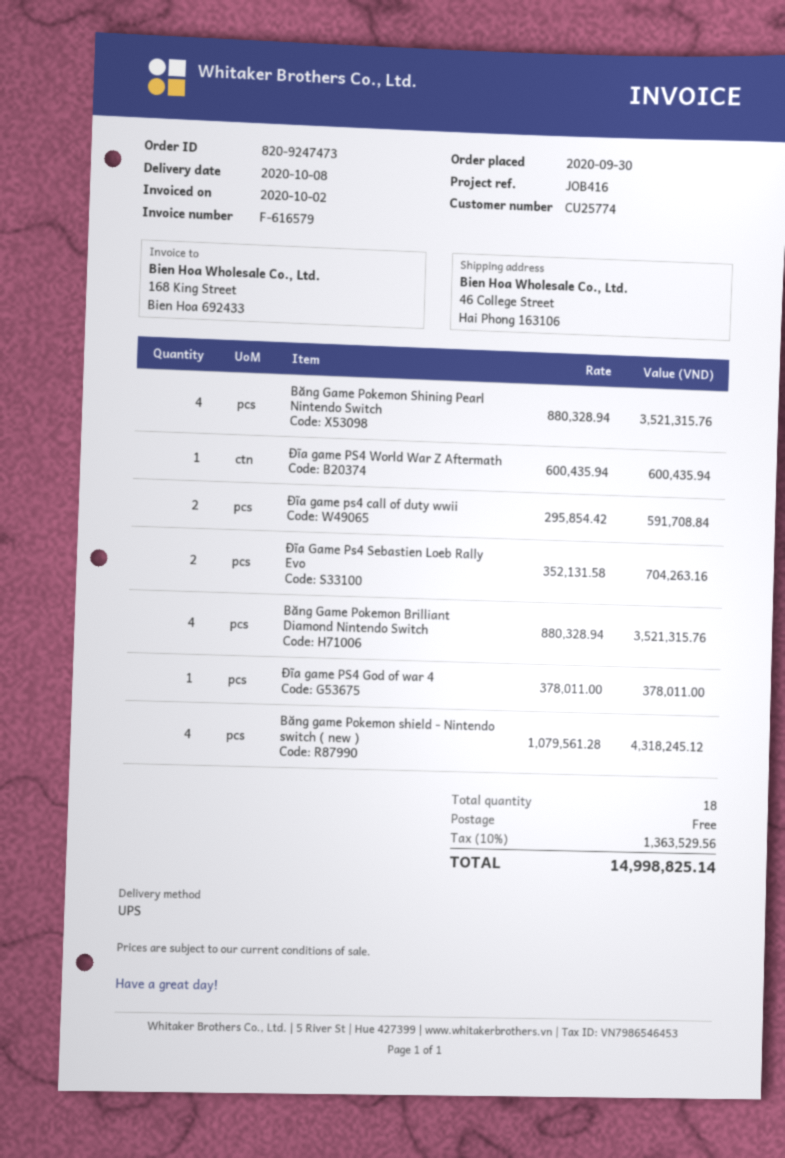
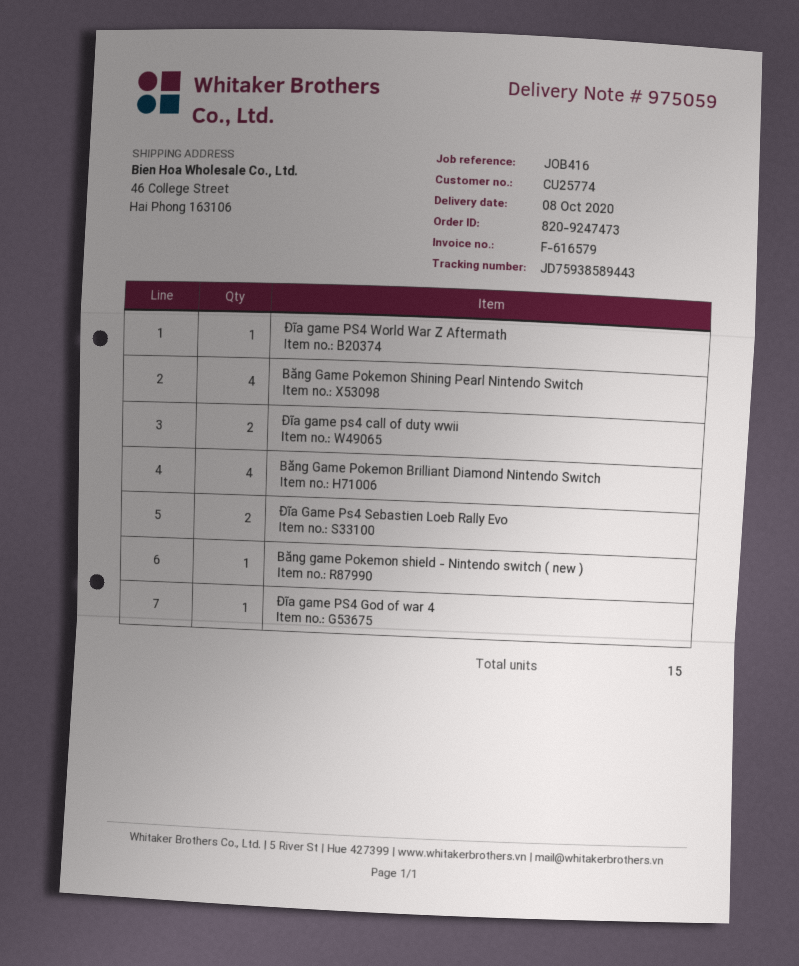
Băng game Pokemon shield - Nintendo switch ( new ): 4 -> 1
total quantity: 18 -> 15

